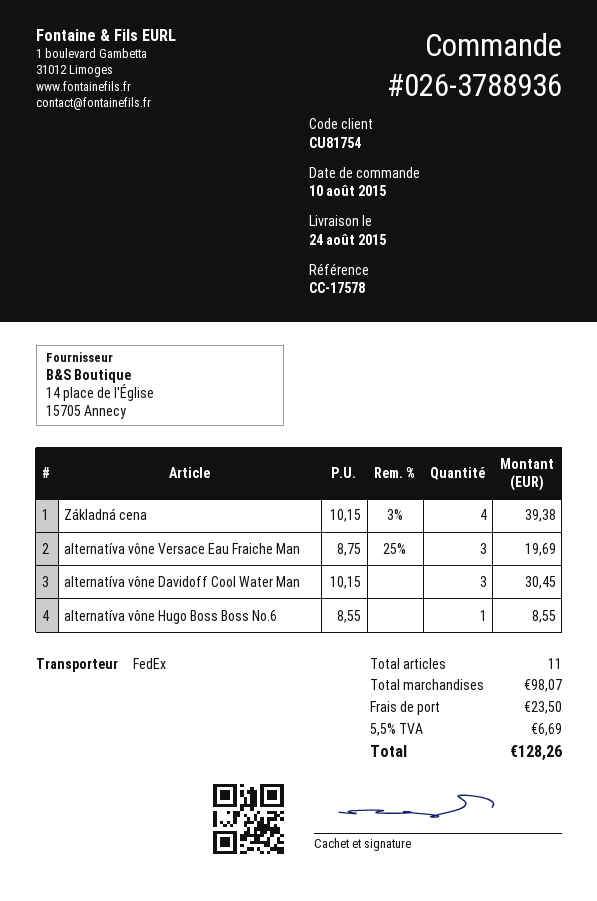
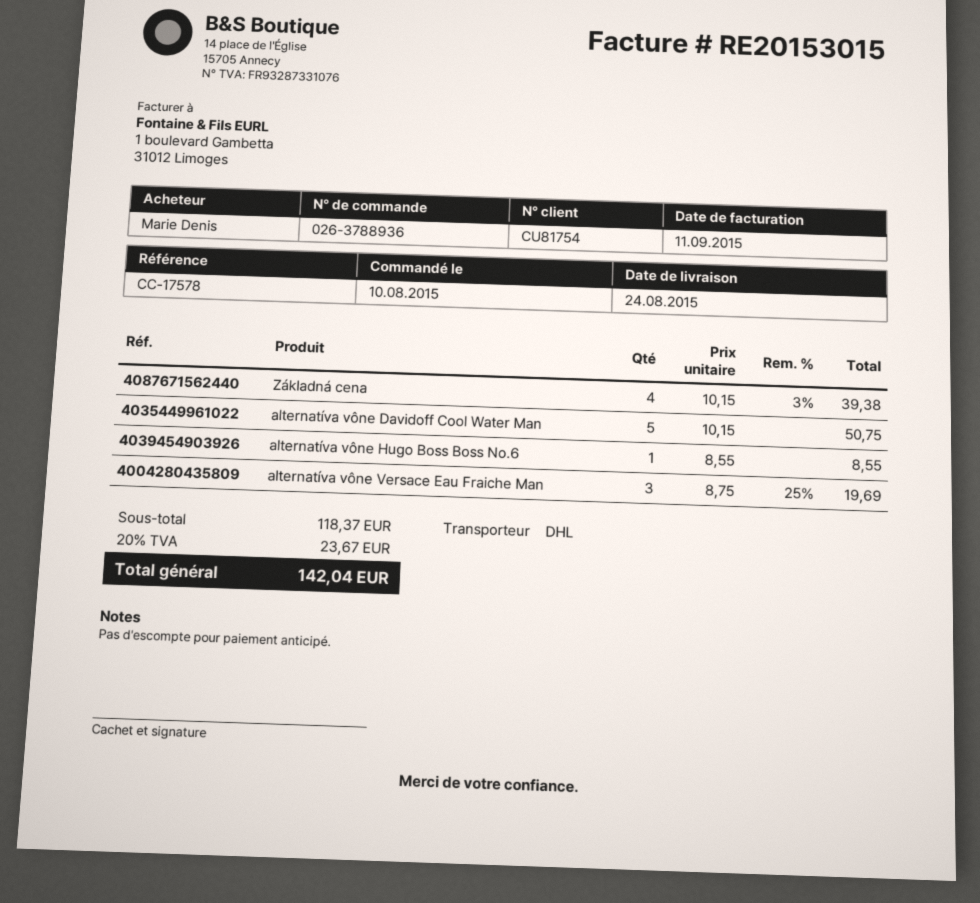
shipping method: FedEx -> DHL
alternatíva vône Davidoff Cool Water Man: 3 x 10.15 = 30.45 -> 5 x 10.15 = 50.75
subtotal: 98.07 -> 118.37
shipping: 23.50 -> none
tax: 5.5% = 6.69 -> 20% = 23.67
total: 128.26 -> 142.04

